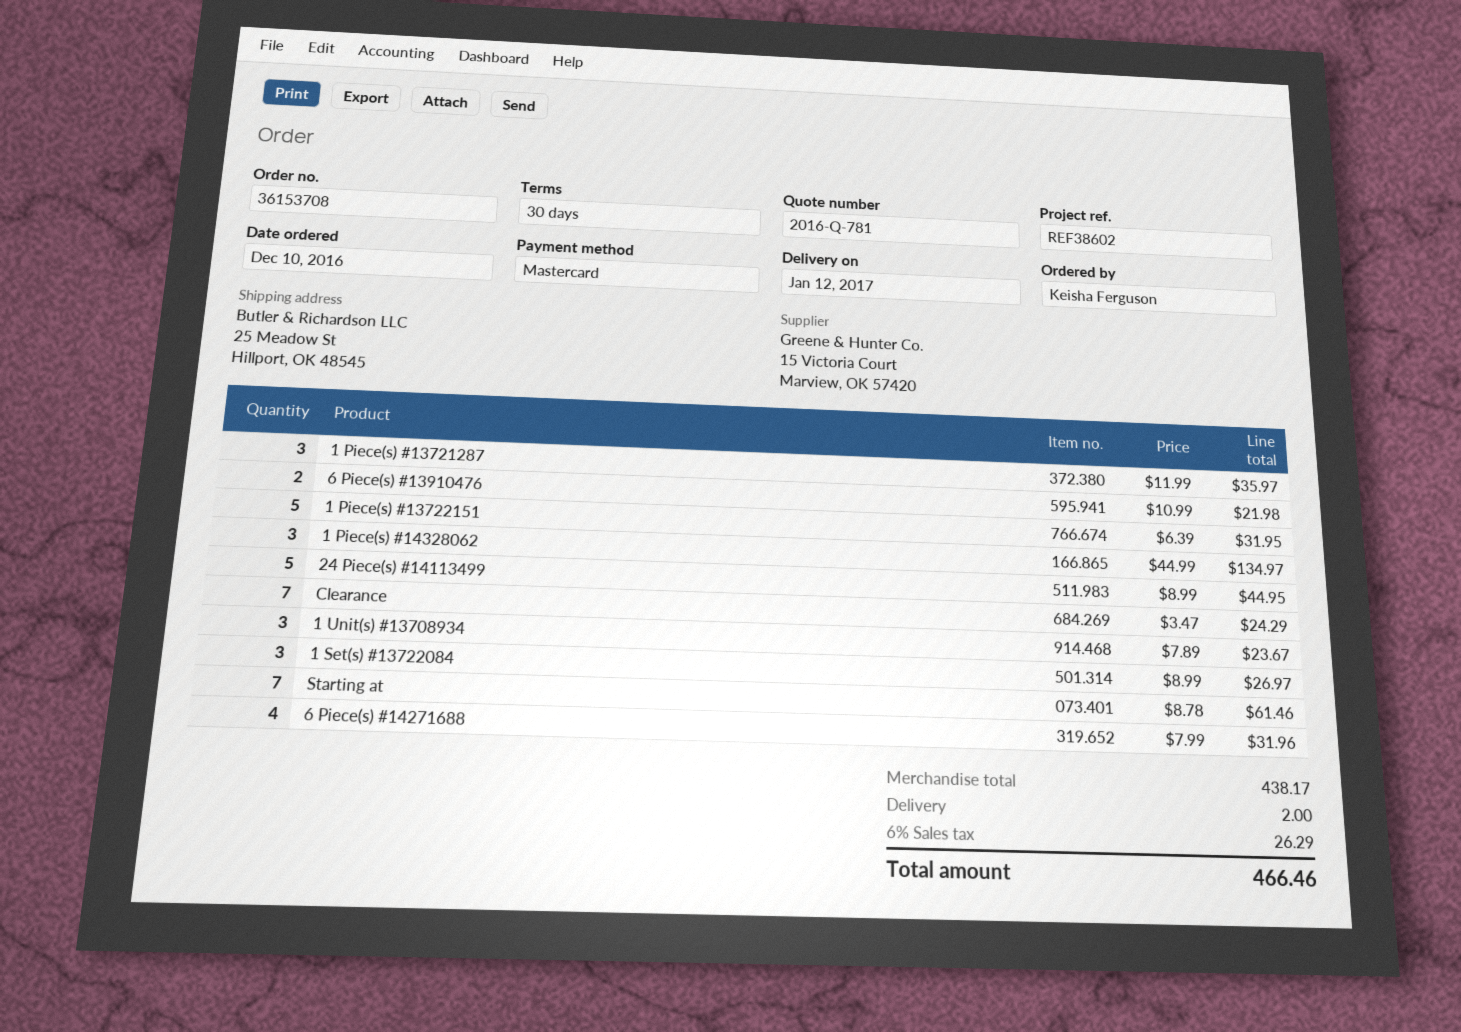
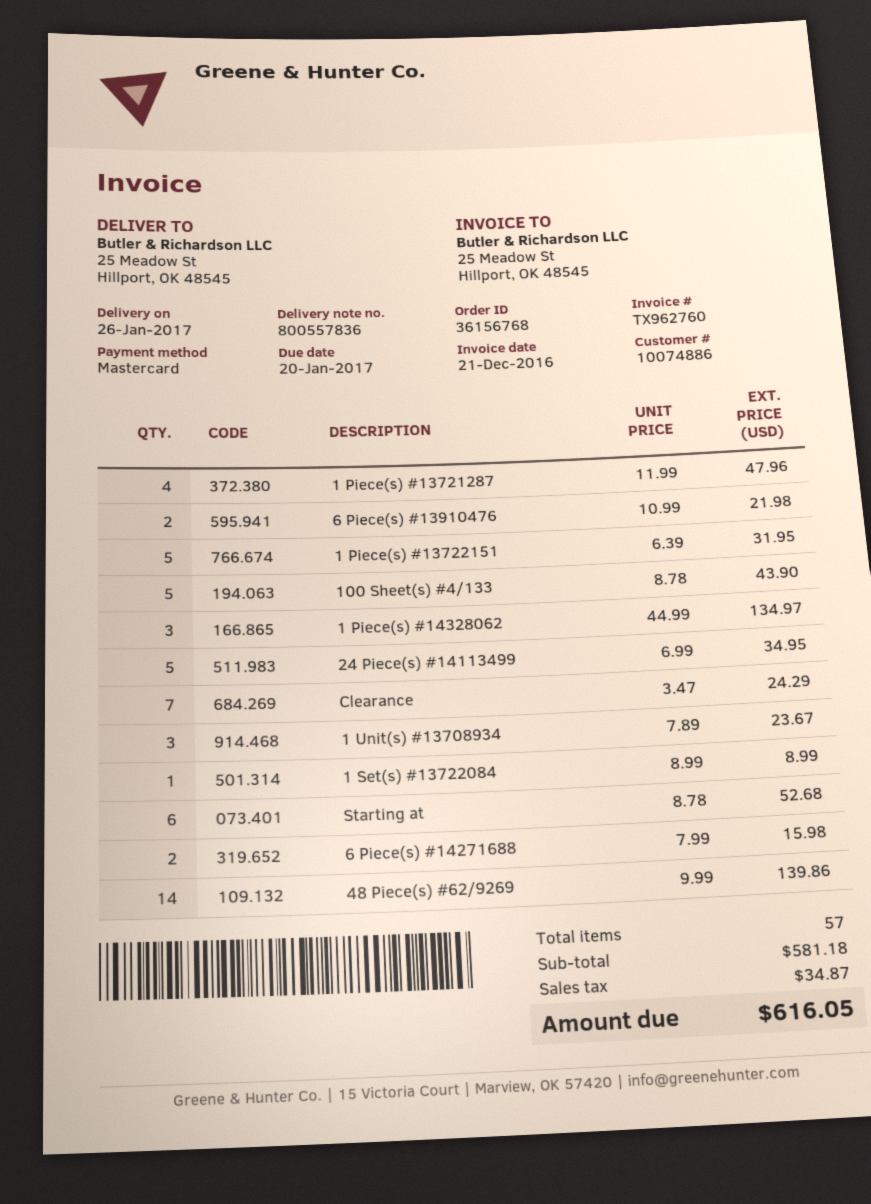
order number: 36153708 -> 36156768
delivery date: 2017-01-12 -> 2017-01-26
1 Piece(s) #13721287: 3 x 11.99 = 35.97 -> 4 x 11.99 = 47.96
24 Piece(s) #14113499: 5 x 8.99 = 44.95 -> 5 x 6.99 = 34.95
1 Set(s) #13722084: 3 x 8.99 = 26.97 -> 1 x 8.99 = 8.99
Starting at: 7 x 8.78 = 61.46 -> 6 x 8.78 = 52.68
6 Piece(s) #14271688: 4 x 7.99 = 31.96 -> 2 x 7.99 = 15.98
100 Sheet(s) #4/133: none -> 5 x 8.78 = 43.90
48 Piece(s) #62/9269: none -> 14 x 9.99 = 139.86
subtotal: 438.17 -> 581.18
shipping: 2.00 -> none
tax: 26.29 -> 34.87
total: 466.46 -> 616.05

